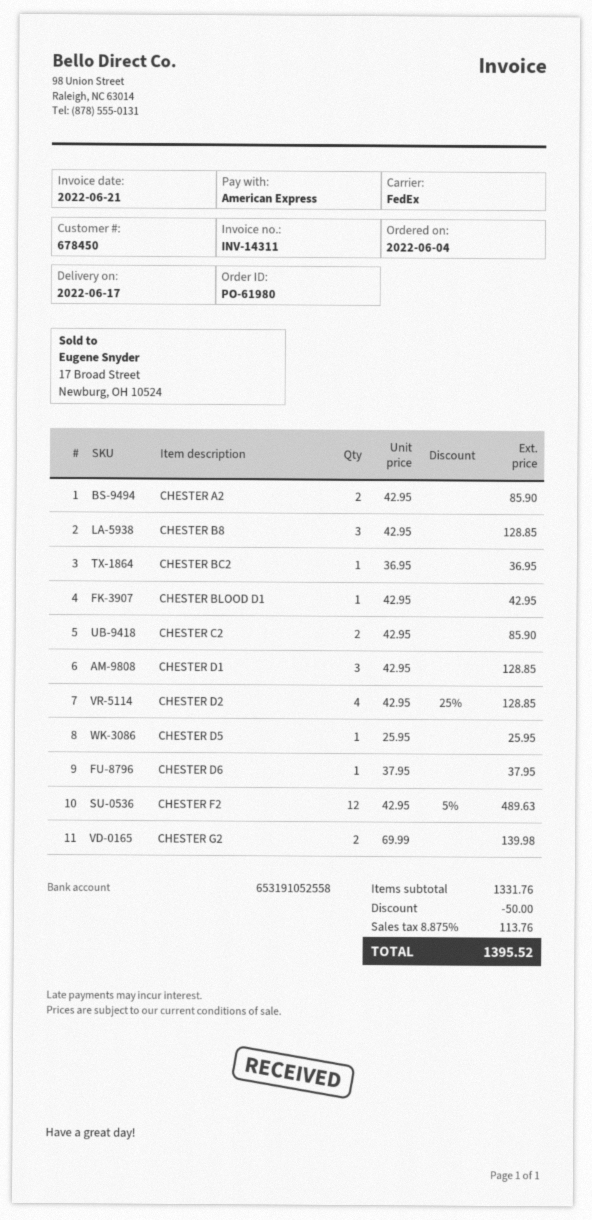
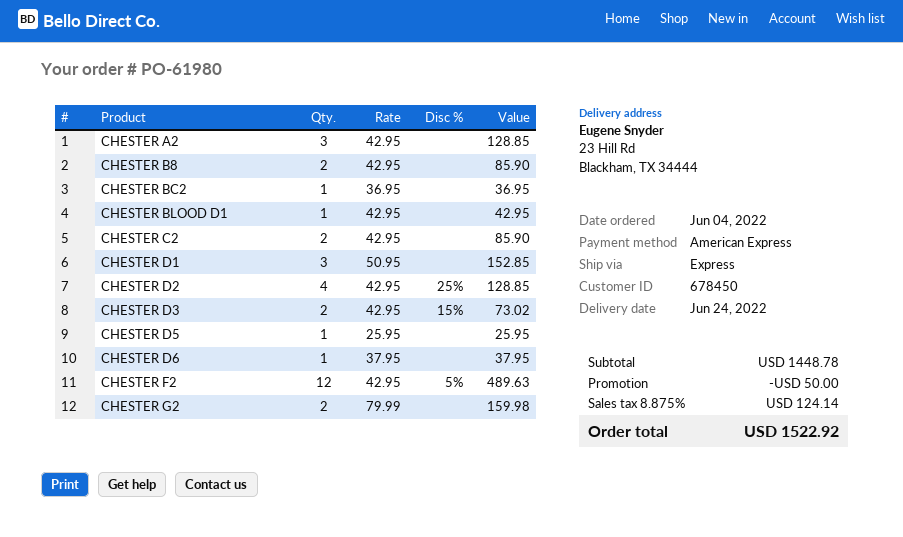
delivery date: 2022-06-17 -> 2022-06-24
shipping method: FedEx -> express
CHESTER A2: 2 x 42.95 = 85.90 -> 3 x 42.95 = 128.85
CHESTER B8: 3 x 42.95 = 128.85 -> 2 x 42.95 = 85.90
CHESTER D1: 3 x 42.95 = 128.85 -> 3 x 50.95 = 152.85
CHESTER G2: 2 x 69.99 = 139.98 -> 2 x 79.99 = 159.98
CHESTER D3: none -> 2 x 42.95 - 15% = 73.02
subtotal: 1331.76 -> 1448.78
tax: 8.875% = 113.76 -> 8.875% = 124.14
total: 1395.52 -> 1522.92

